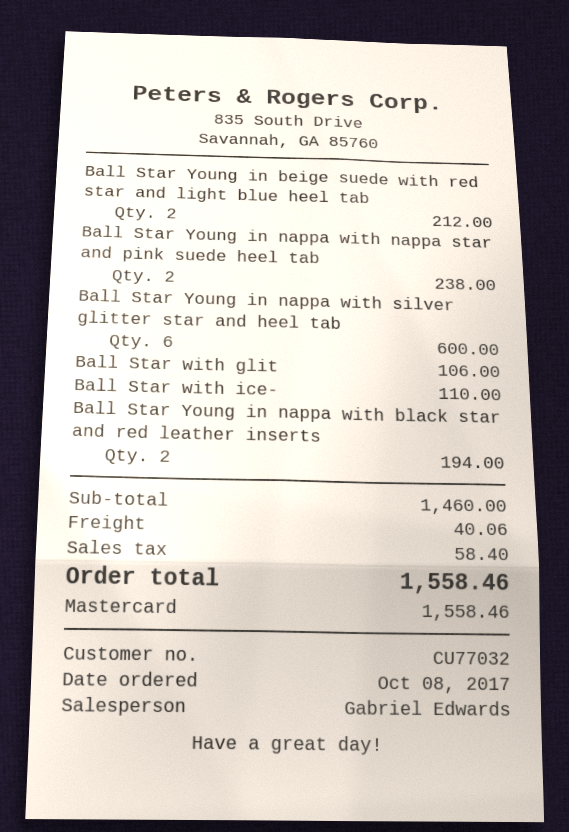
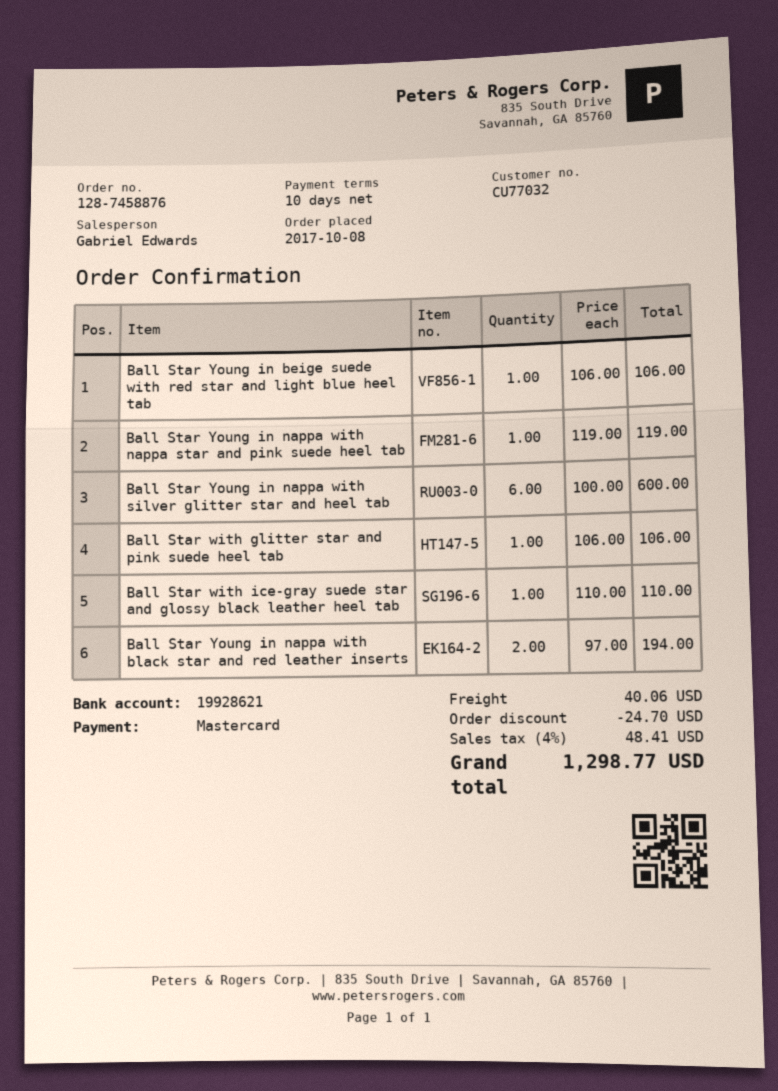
Ball Star Young in beige suede with red star and light blue heel tab: 2 for 212.00 -> 1 for 106.00
Ball Star Young in nappa with nappa star and pink suede heel tab: 2 for 238.00 -> 1 for 119.00
discount: none -> 24.70
tax: 58.40 -> 48.41
total: 1558.46 -> 1298.77

